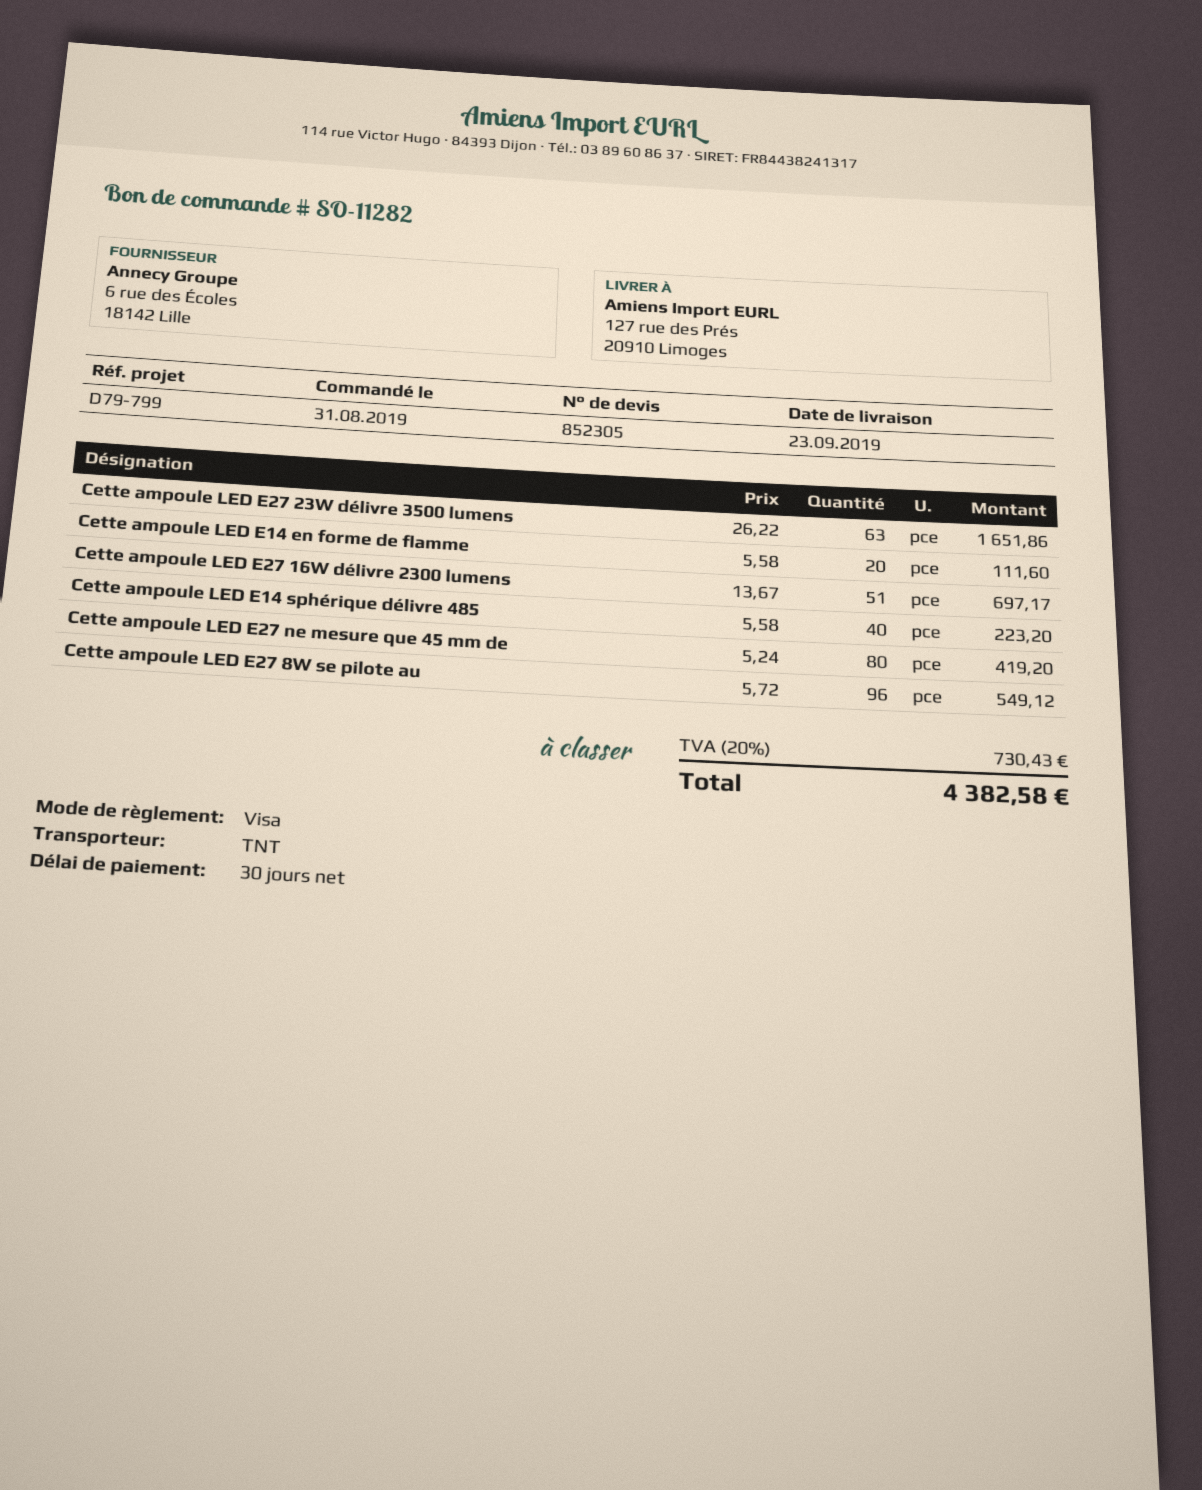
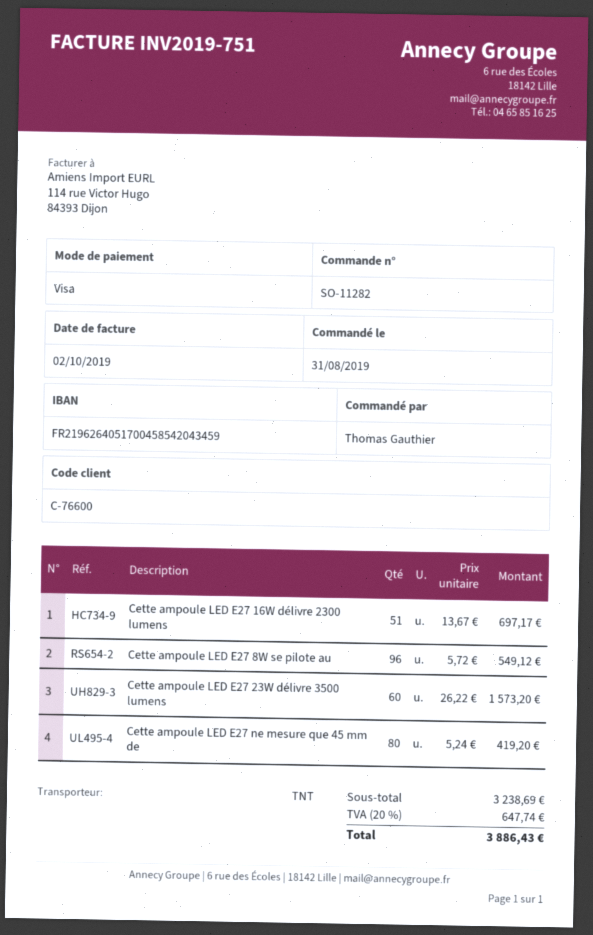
Cette ampoule LED E27 23W délivre 3500 lumens: 63 x 26.22 = 1651.86 -> 60 x 26.22 = 1573.20
Cette ampoule LED E14 en forme de flamme: 20 x 5.58 = 111.60 -> none
Cette ampoule LED E14 sphérique délivre 485: 40 x 5.58 = 223.20 -> none
tax: 20% = 730.43 -> 20% = 647.74
total: 4382.58 -> 3886.43

